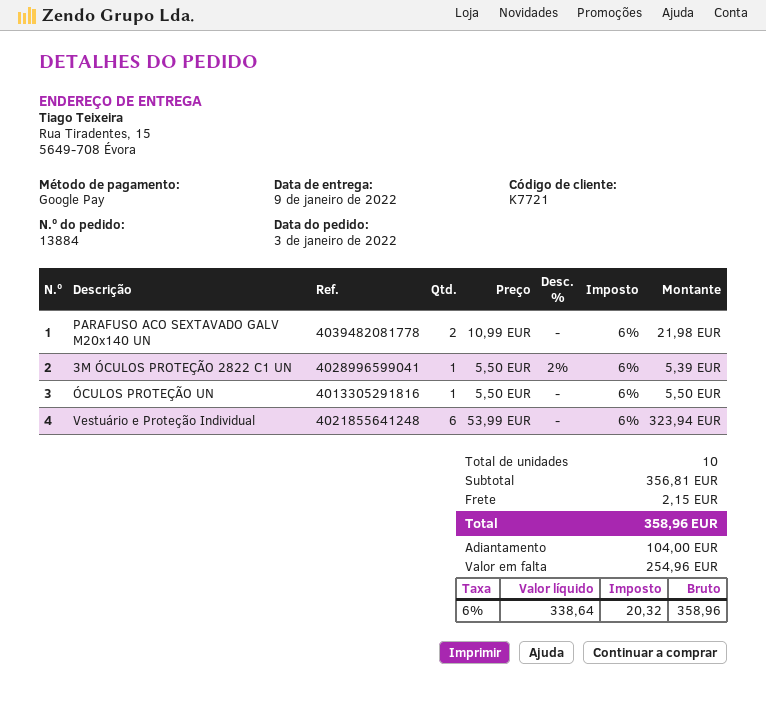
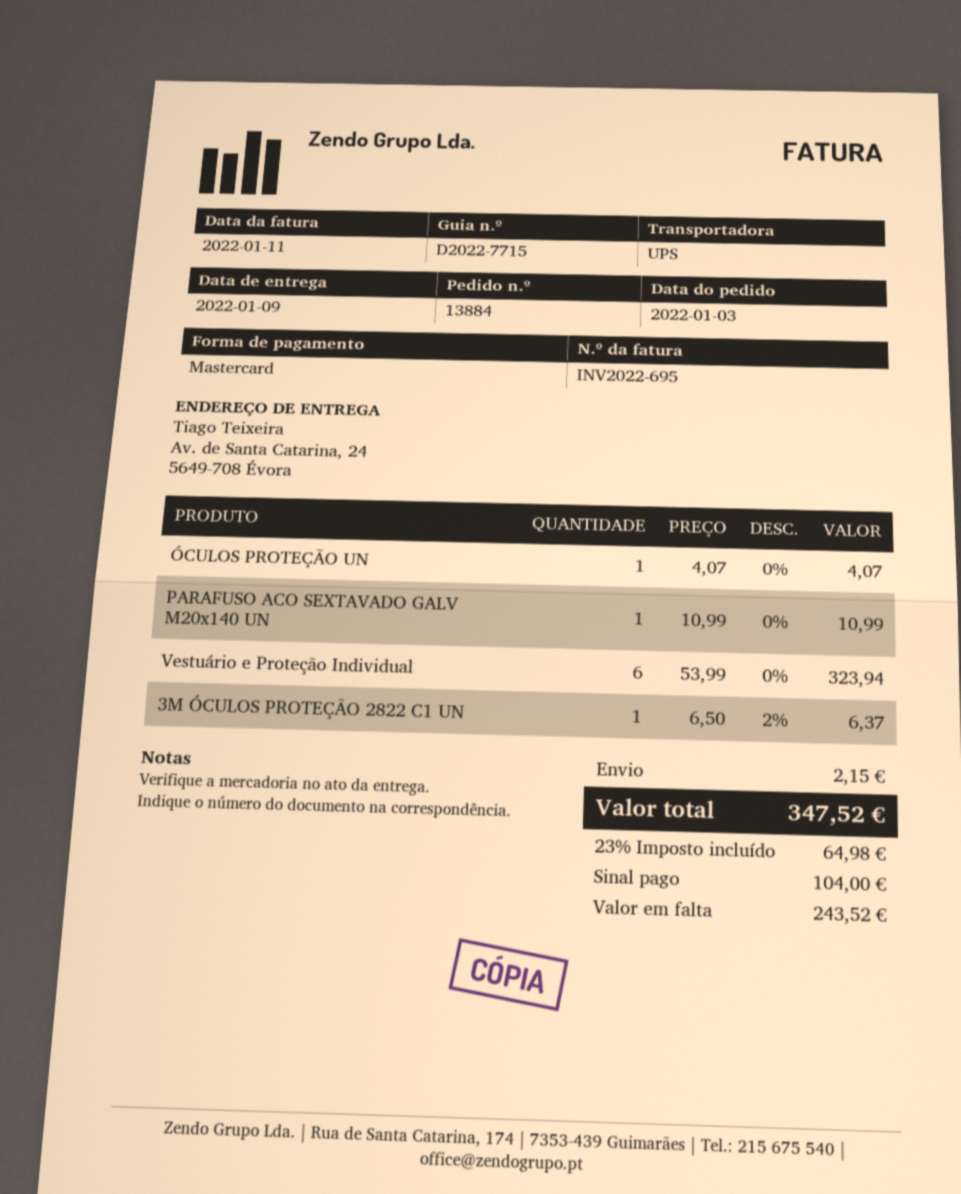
payment method: Google Pay -> Mastercard
ship to: Rua Tiradentes, 15, 5649-708 Évora -> Av. de Santa Catarina, 24, 5649-708 Évora
PARAFUSO ACO SEXTAVADO GALV M20x140 UN: 2 x 10.99 = 21.98 -> 1 x 10.99 = 10.99
3M ÓCULOS PROTEÇÃO 2822 C1 UN: 1 x 5.50 - 2% = 5.39 -> 1 x 6.50 - 2% = 6.37
ÓCULOS PROTEÇÃO UN: 1 x 5.50 = 5.50 -> 1 x 4.07 = 4.07
tax: 6% = 20.32 -> 23% = 64.98
total: 358.96 -> 347.52
balance: 254.96 -> 243.52

